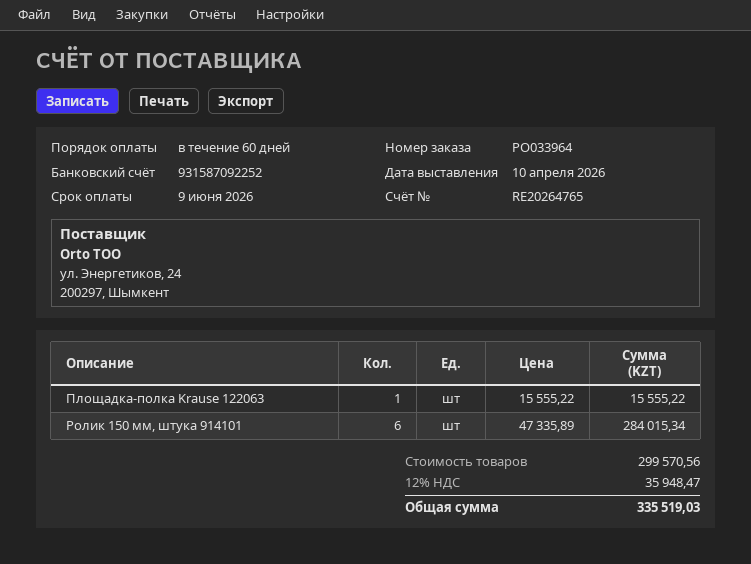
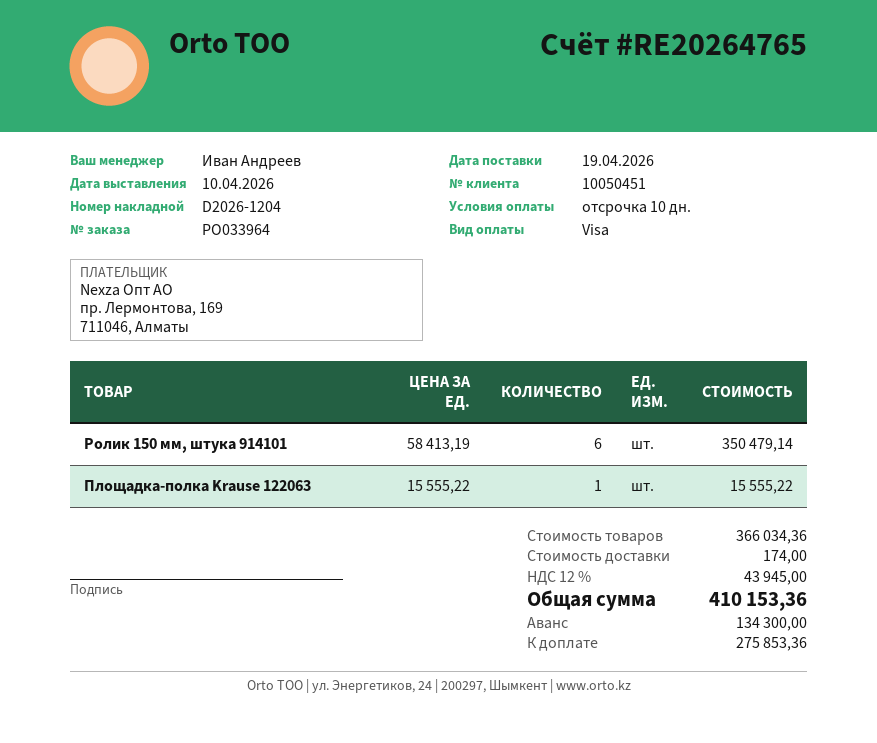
payment terms: 60 days -> 10 days
Ролик 150 мм, штука 914101: 6 x 47335.89 = 284015.34 -> 6 x 58413.19 = 350479.14
subtotal: 299570.56 -> 366034.36
shipping: none -> 174.00
tax: 12% = 35948.47 -> 12% = 43945.00
total: 335519.03 -> 410153.36

